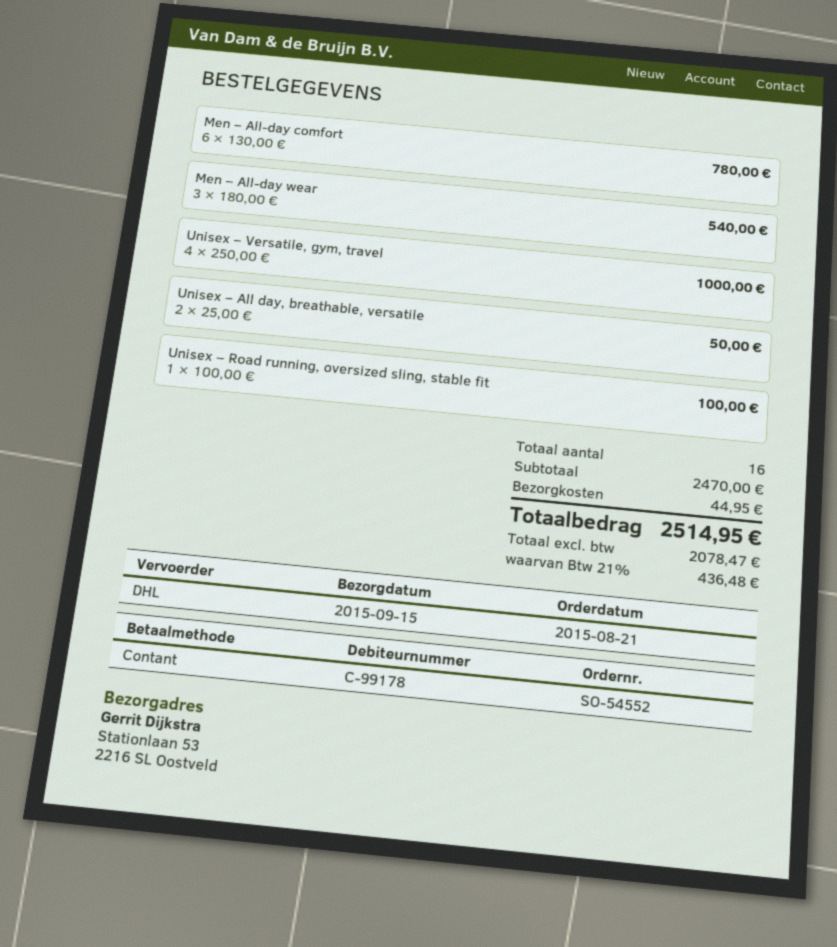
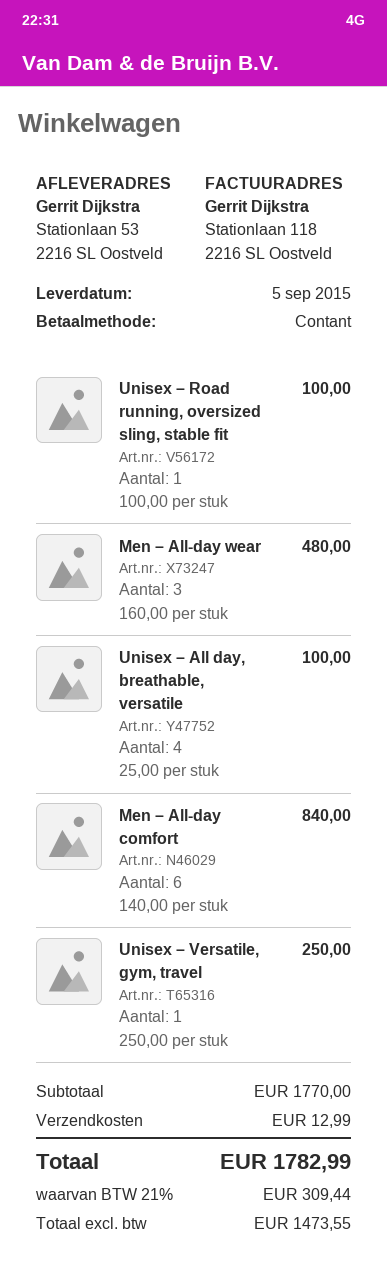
delivery date: 2015-09-15 -> 2015-09-05
Men – All-day comfort: 6 x 130.00 = 780.00 -> 6 x 140.00 = 840.00
Men – All-day wear: 3 x 180.00 = 540.00 -> 3 x 160.00 = 480.00
Unisex – Versatile, gym, travel: 4 x 250.00 = 1000.00 -> 1 x 250.00 = 250.00
Unisex – All day, breathable, versatile: 2 x 25.00 = 50.00 -> 4 x 25.00 = 100.00
subtotal: 2470.00 -> 1770.00
shipping: 44.95 -> 12.99
net: 2078.47 -> 1473.55
tax: 21% = 436.48 -> 21% = 309.44
total: 2514.95 -> 1782.99

